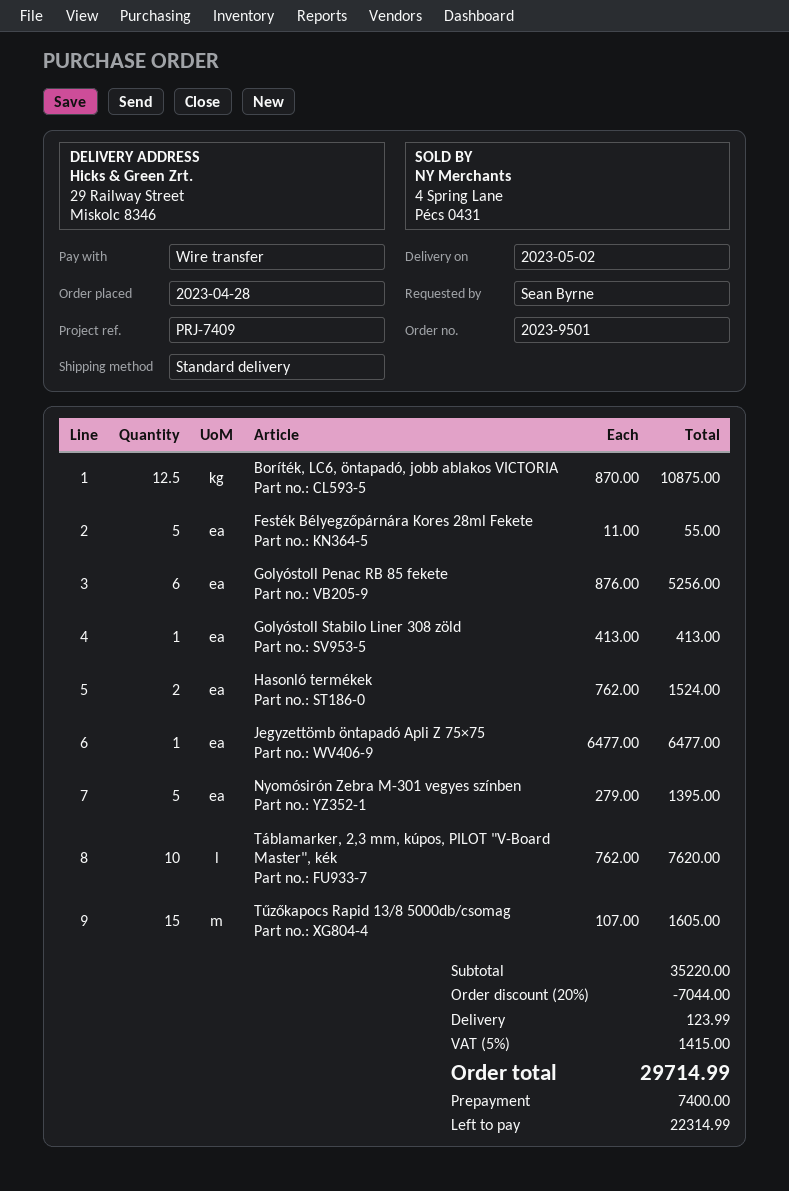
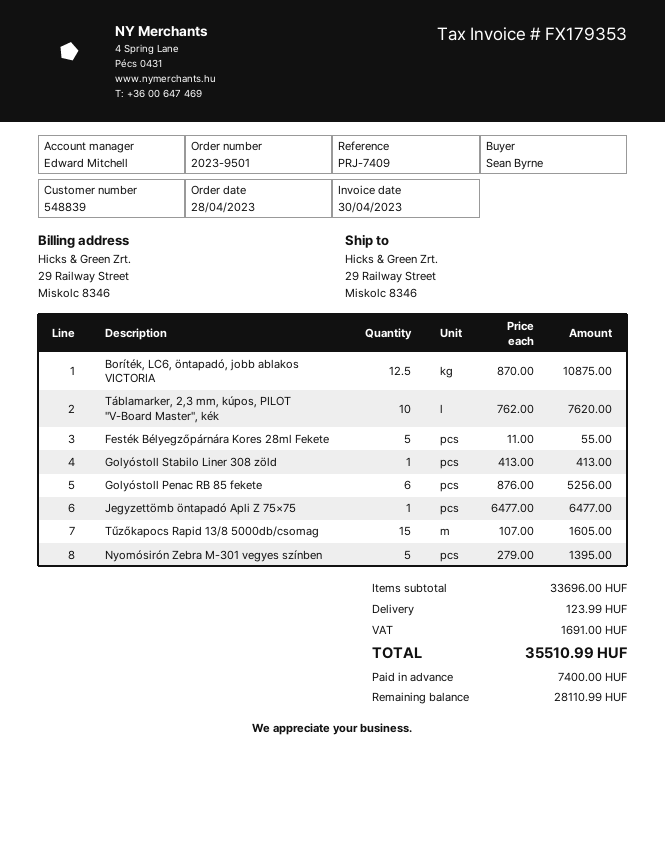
Hasonló termékek: 2 x 762.00 = 1524.00 -> none
subtotal: 35220.00 -> 33696.00
discount: 20% = 7044.00 -> none
tax: 1415.00 -> 1691.00
total: 29714.99 -> 35510.99
balance: 22314.99 -> 28110.99

